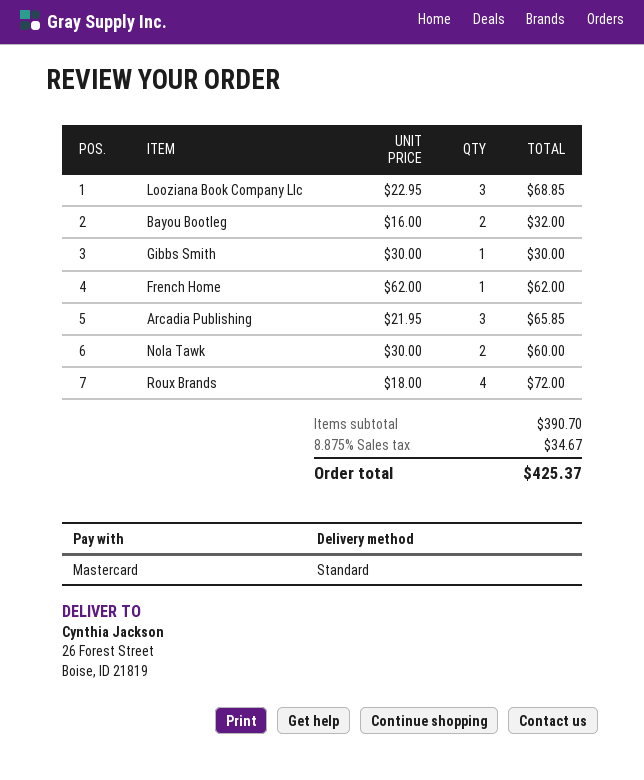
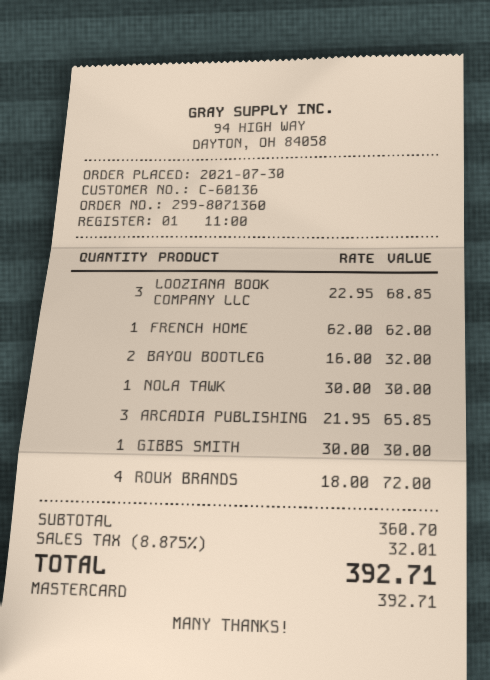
Nola Tawk: 2 x 30.00 = 60.00 -> 1 x 30.00 = 30.00
subtotal: 390.70 -> 360.70
tax: 8.875% = 34.67 -> 8.875% = 32.01
total: 425.37 -> 392.71

